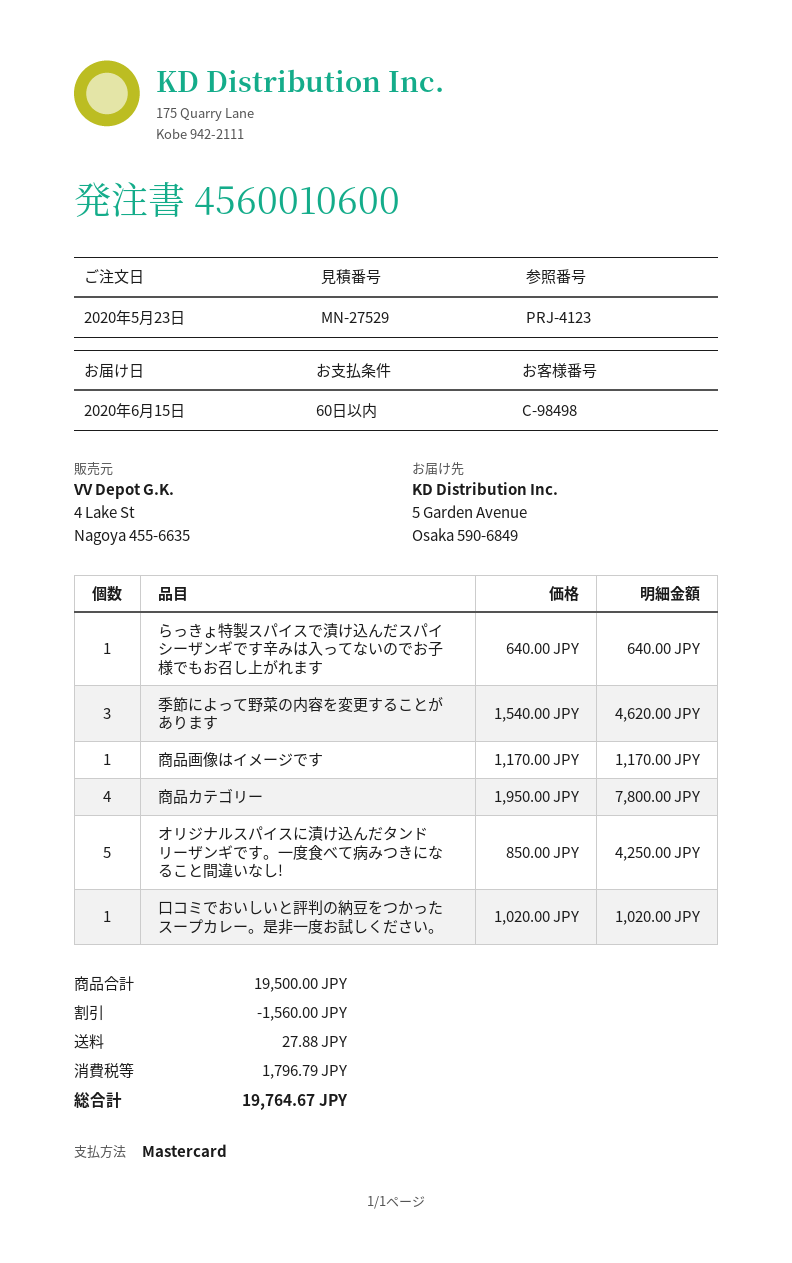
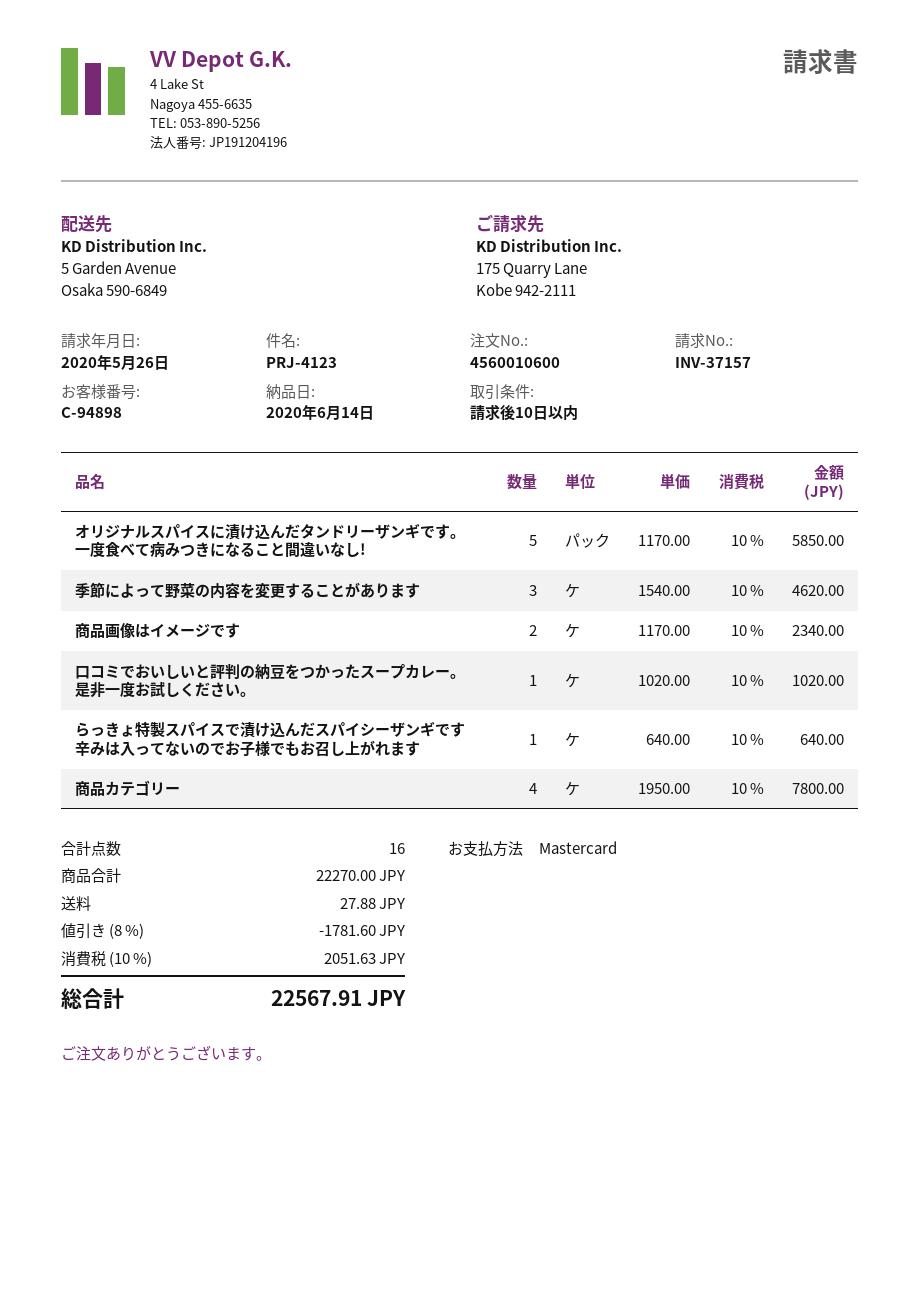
delivery date: 2020-06-15 -> 2020-06-14
payment terms: 60 days -> 10 days
customer number: C-98498 -> C-94898
商品画像はイメージです: 1 x 1170.00 = 1170.00 -> 2 x 1170.00 = 2340.00
オリジナルスパイスに漬け込んだタンドリーザンギです。一度食べて病みつきになること間違いなし!: 5 x 850.00 = 4250.00 -> 5 x 1170.00 = 5850.00
subtotal: 19500.00 -> 22270.00
discount: 1560.00 -> 1781.60
tax: 1796.79 -> 2051.63
total: 19764.67 -> 22567.91

